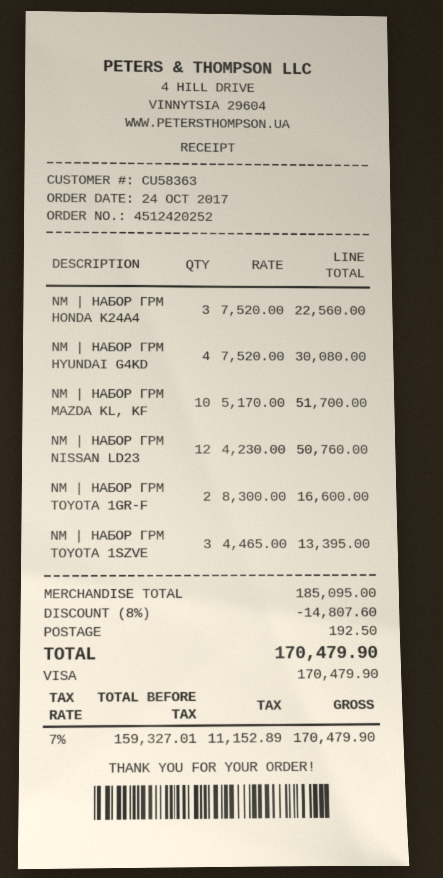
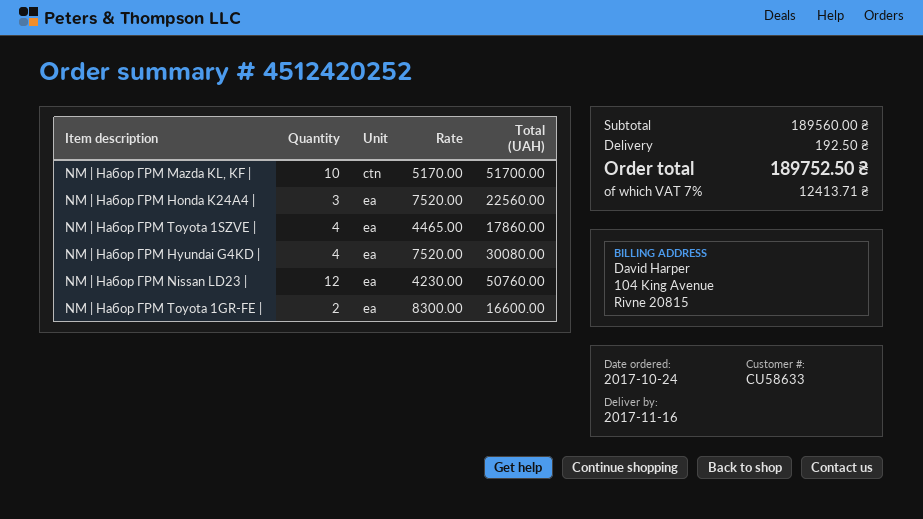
customer number: CU58363 -> CU58633
NM | НАБОР ГРМ TOYOTA 1SZVE: 3 x 4465.00 = 13395.00 -> 4 x 4465.00 = 17860.00
subtotal: 185095.00 -> 189560.00
discount: 8% = 14807.60 -> none
tax: 7% = 11152.89 -> 7% = 12413.71
total: 170479.90 -> 189752.50

